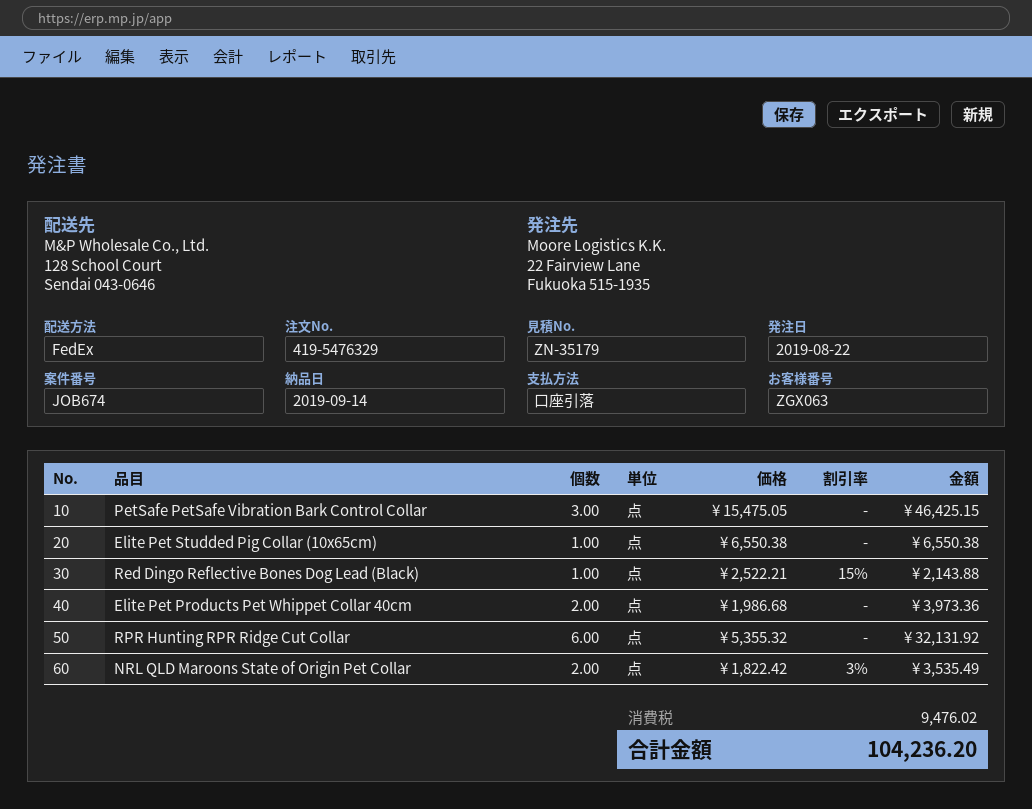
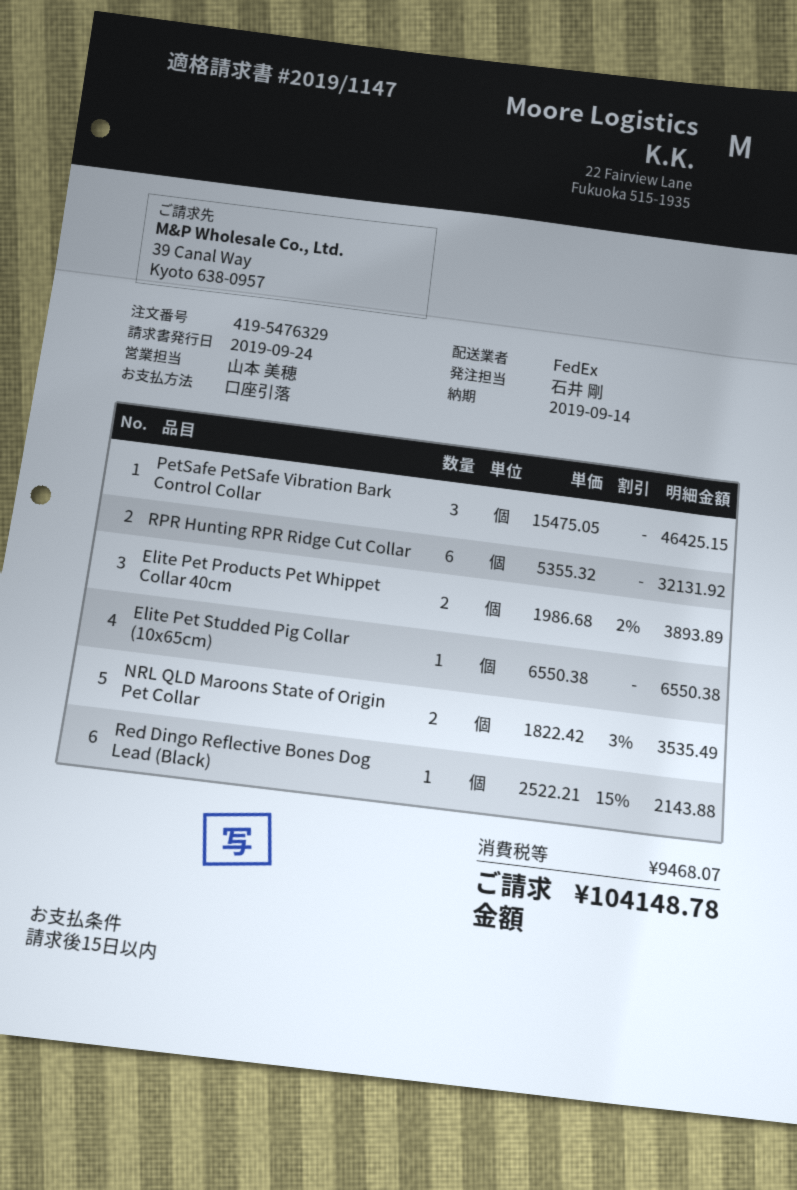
Elite Pet Products Pet Whippet Collar 40cm: 2 x 1986.68 = 3973.36 -> 2 x 1986.68 - 2% = 3893.89
tax: 9476.02 -> 9468.07
total: 104236.20 -> 104148.78

